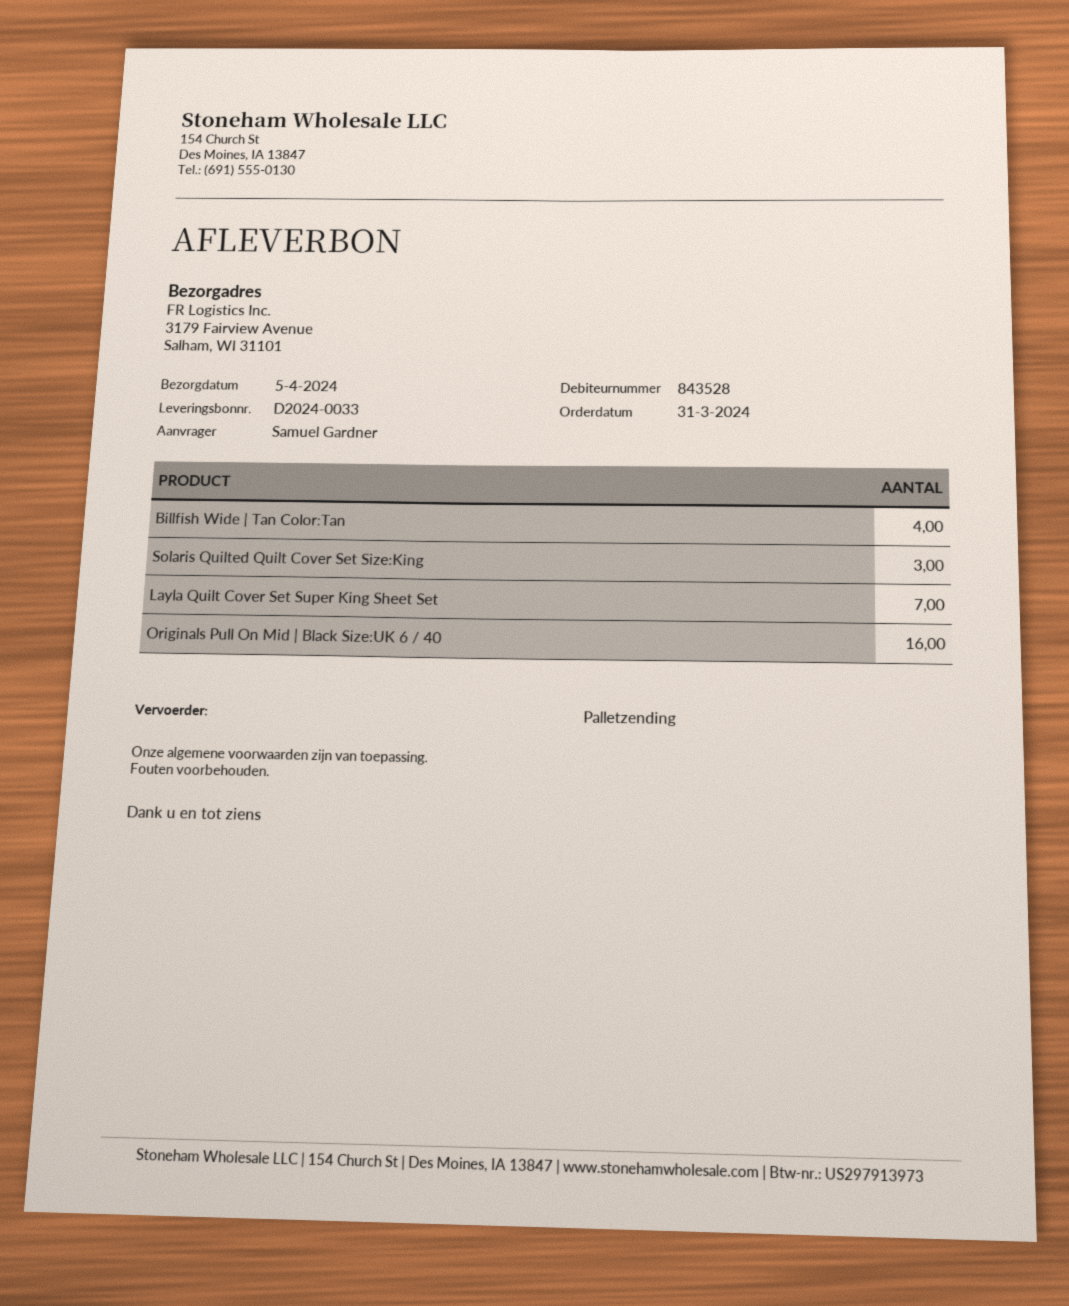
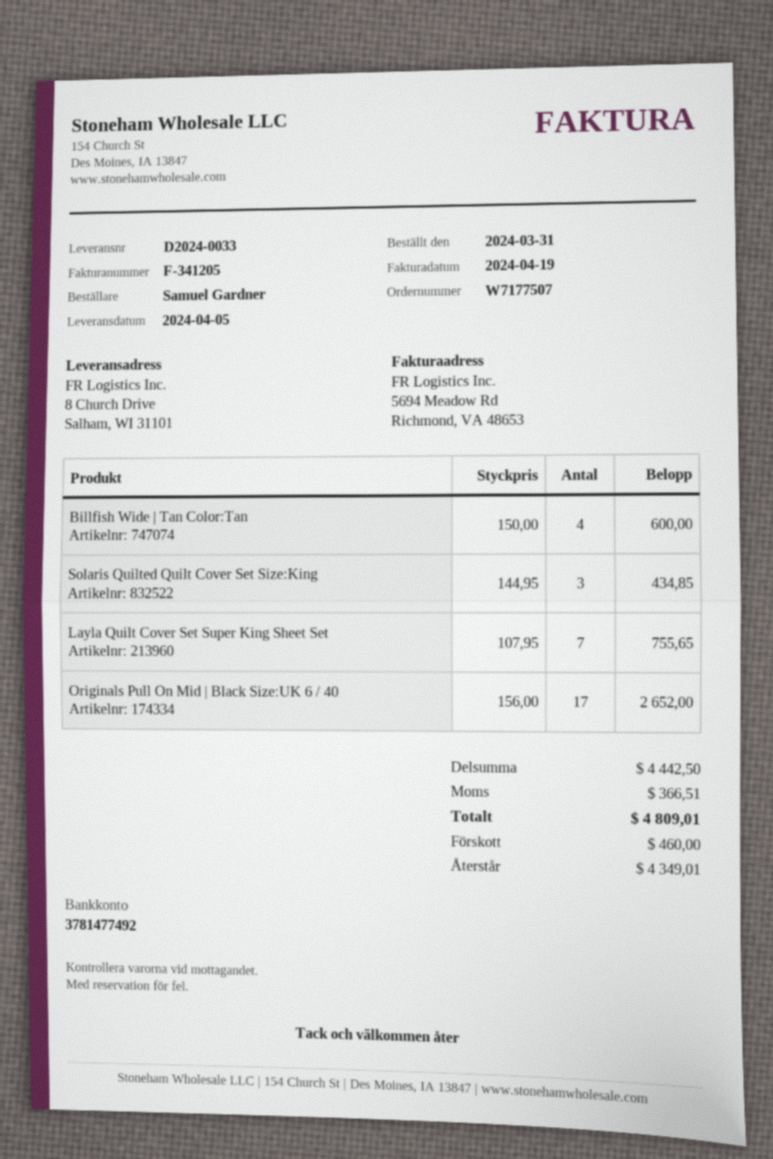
ship to: 3179 Fairview Avenue, Salham, WI 31101 -> 8 Church Drive, Salham, WI 31101
Originals Pull On Mid | Black Size:UK 6 / 40: 16 -> 17

